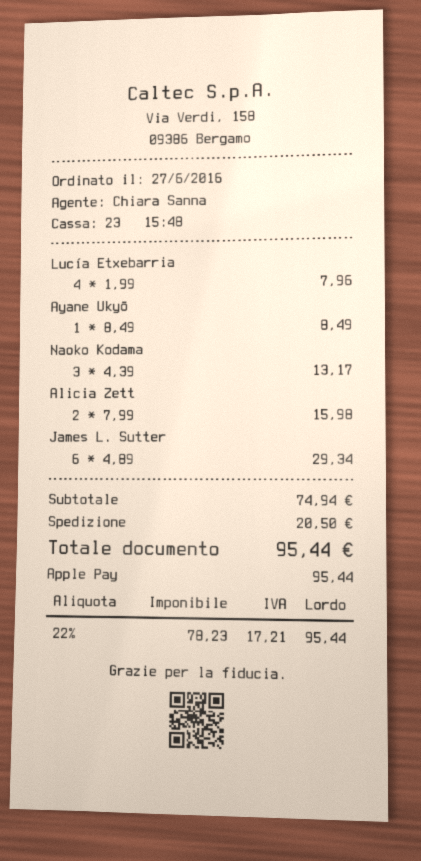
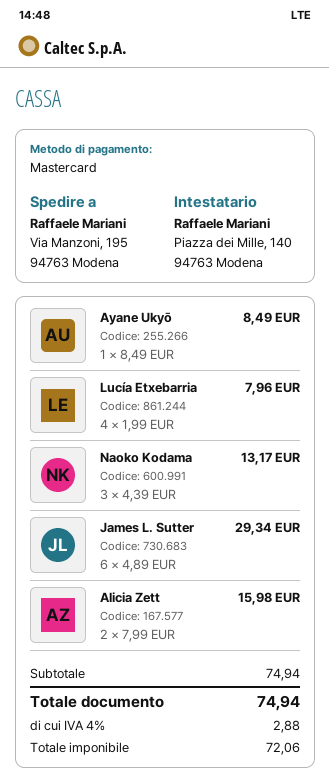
payment method: Apple Pay -> Mastercard
shipping: 20.50 -> none
net: 78.23 -> 72.06
tax: 22% = 17.21 -> 4% = 2.88
total: 95.44 -> 74.94

